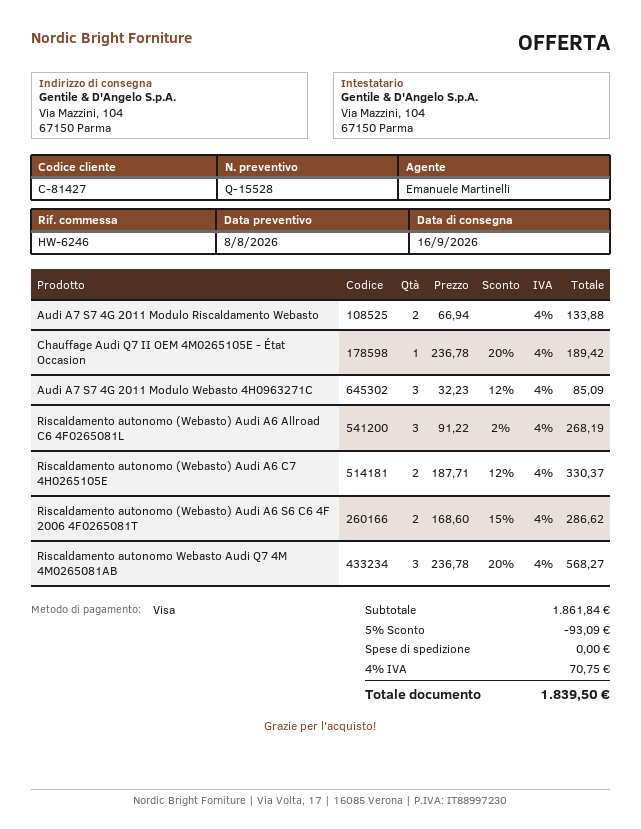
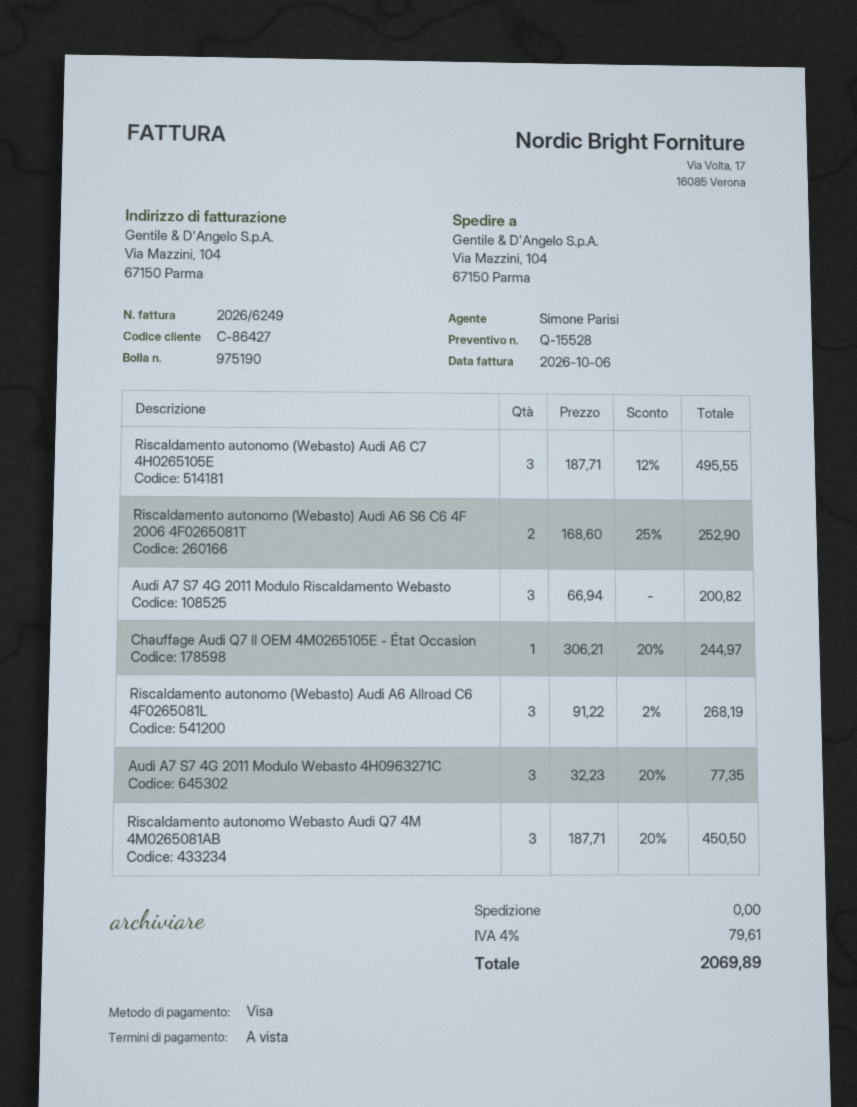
customer number: C-81427 -> C-86427
sales rep: Emanuele Martinelli -> Simone Parisi
Audi A7 S7 4G 2011 Modulo Riscaldamento Webasto: 2 x 66.94 = 133.88 -> 3 x 66.94 = 200.82
Chauffage Audi Q7 II OEM 4M0265105E - État Occasion: 1 x 236.78 - 20% = 189.42 -> 1 x 306.21 - 20% = 244.97
Audi A7 S7 4G 2011 Modulo Webasto 4H0963271C: 3 x 32.23 - 12% = 85.09 -> 3 x 32.23 - 20% = 77.35
Riscaldamento autonomo (Webasto) Audi A6 C7 4H0265105E: 2 x 187.71 - 12% = 330.37 -> 3 x 187.71 - 12% = 495.55
Riscaldamento autonomo (Webasto) Audi A6 S6 C6 4F 2006 4F0265081T: 2 x 168.60 - 15% = 286.62 -> 2 x 168.60 - 25% = 252.90
Riscaldamento autonomo Webasto Audi Q7 4M 4M0265081AB: 3 x 236.78 - 20% = 568.27 -> 3 x 187.71 - 20% = 450.50
discount: 5% = 93.09 -> none
tax: 4% = 70.75 -> 4% = 79.61
total: 1839.50 -> 2069.89

